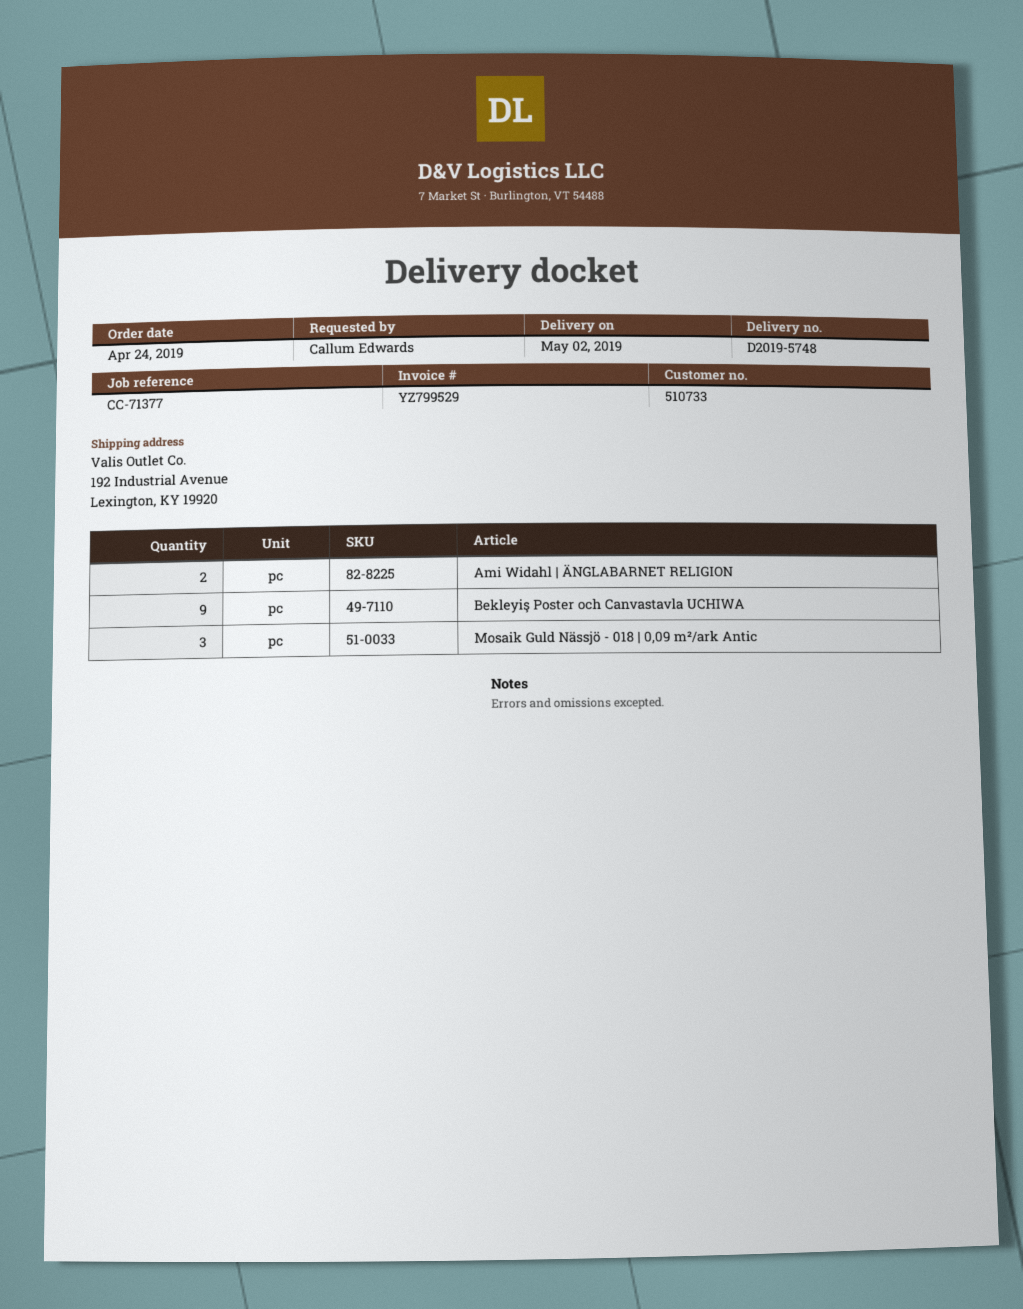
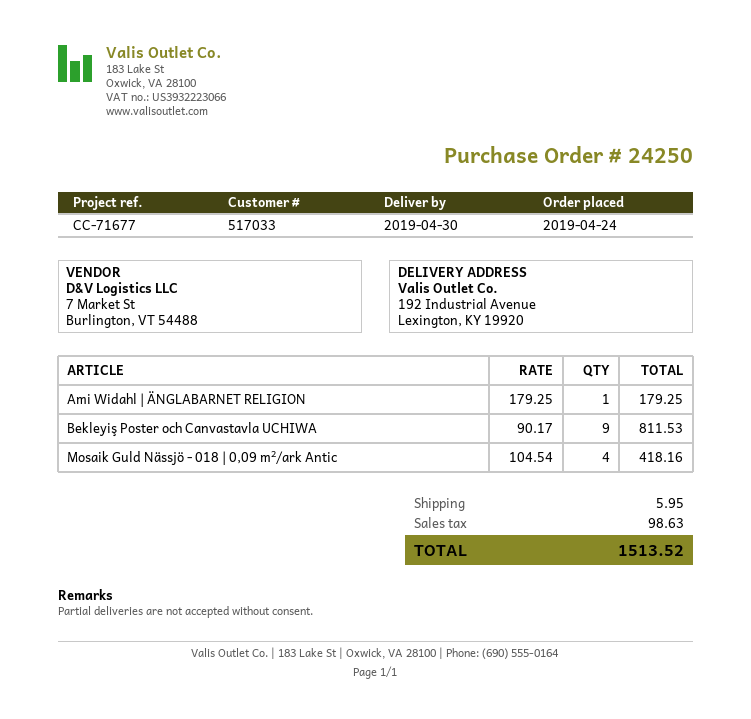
delivery date: 2019-05-02 -> 2019-04-30
customer number: 510733 -> 517033
reference: CC-71377 -> CC-71677
Ami Widahl | ÄNGLABARNET RELIGION: 2 -> 1
Mosaik Guld Nässjö - 018 | 0,09 m²/ark Antic: 3 -> 4

